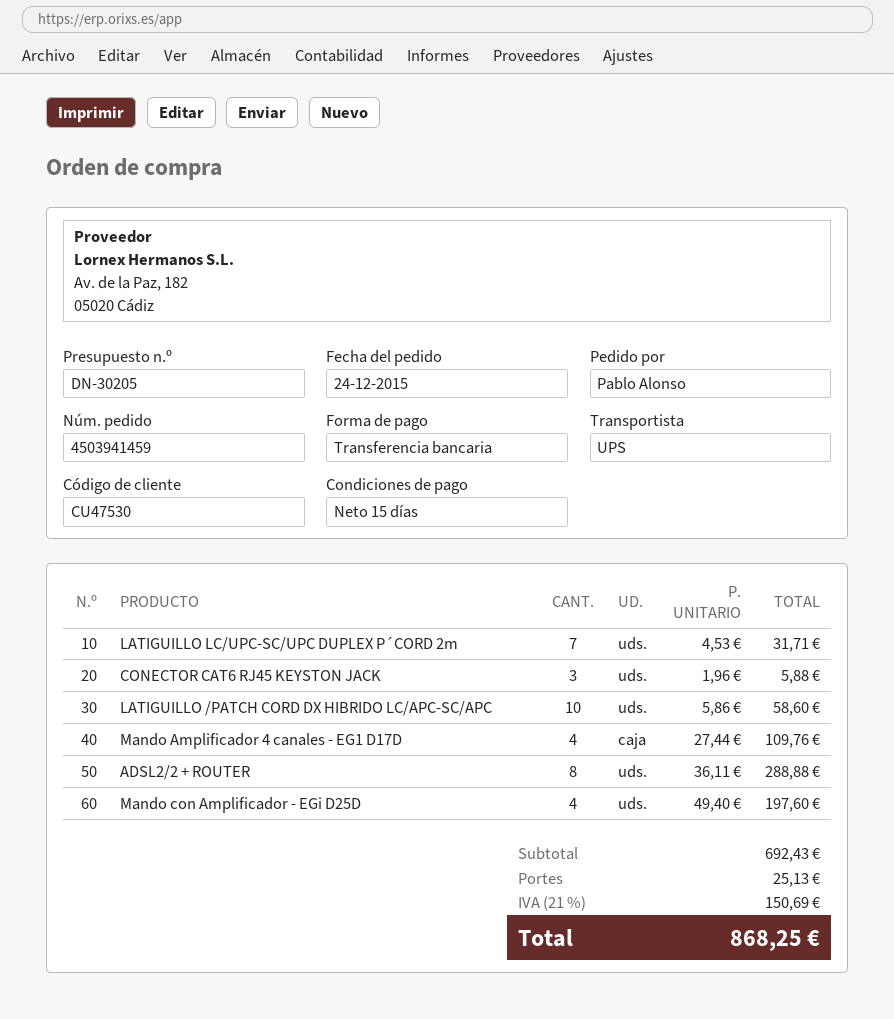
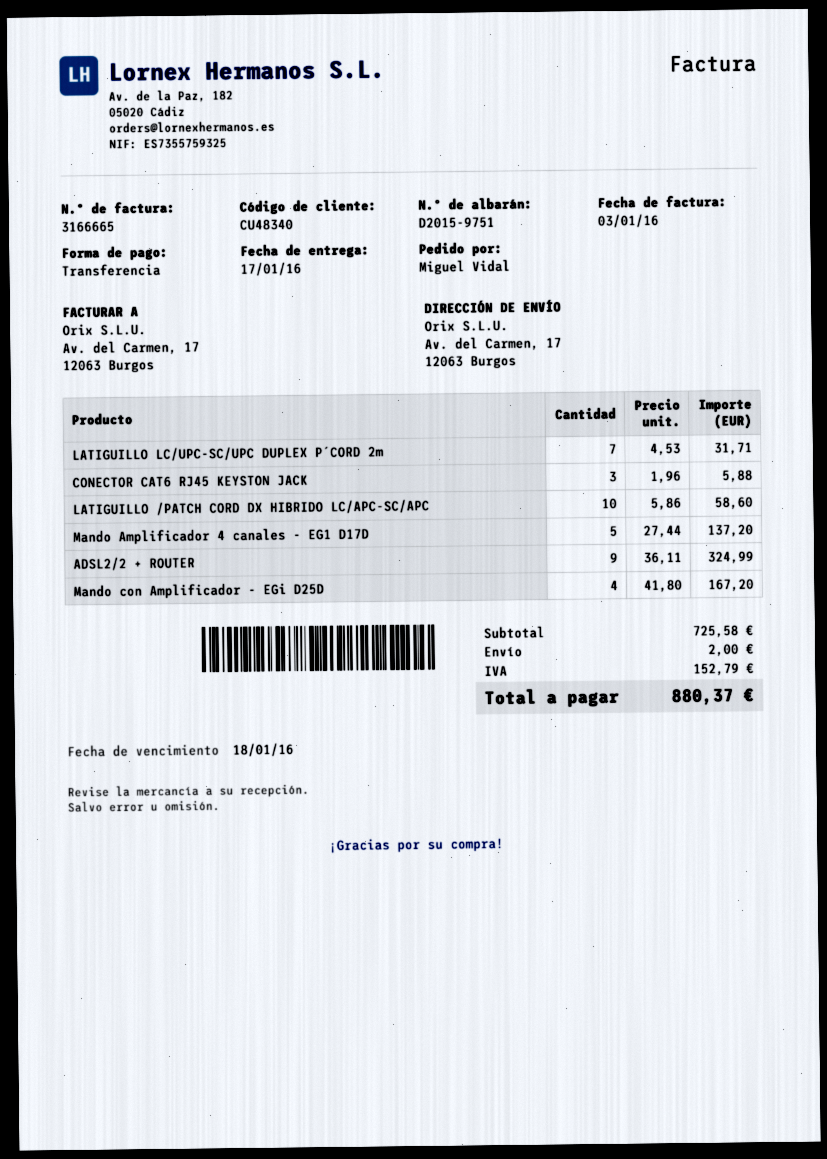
customer number: CU47530 -> CU48340
ordered by: Pablo Alonso -> Miguel Vidal
Mando Amplificador 4 canales - EG1 D17D: 4 x 27.44 = 109.76 -> 5 x 27.44 = 137.20
ADSL2/2 + ROUTER: 8 x 36.11 = 288.88 -> 9 x 36.11 = 324.99
Mando con Amplificador - EGi D25D: 4 x 49.40 = 197.60 -> 4 x 41.80 = 167.20
subtotal: 692.43 -> 725.58
shipping: 25.13 -> 2.00
tax: 150.69 -> 152.79
total: 868.25 -> 880.37

